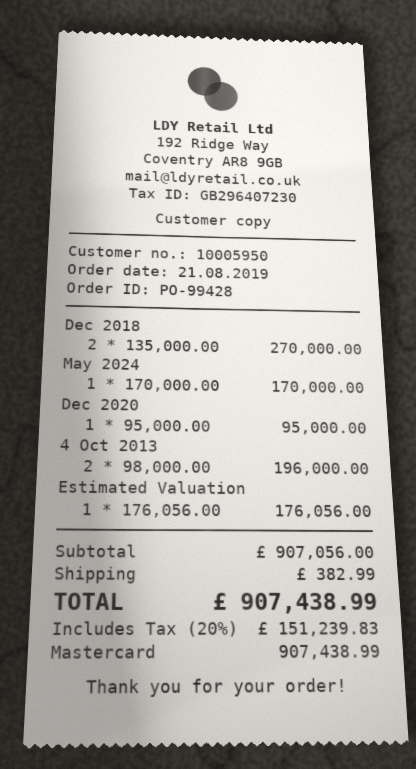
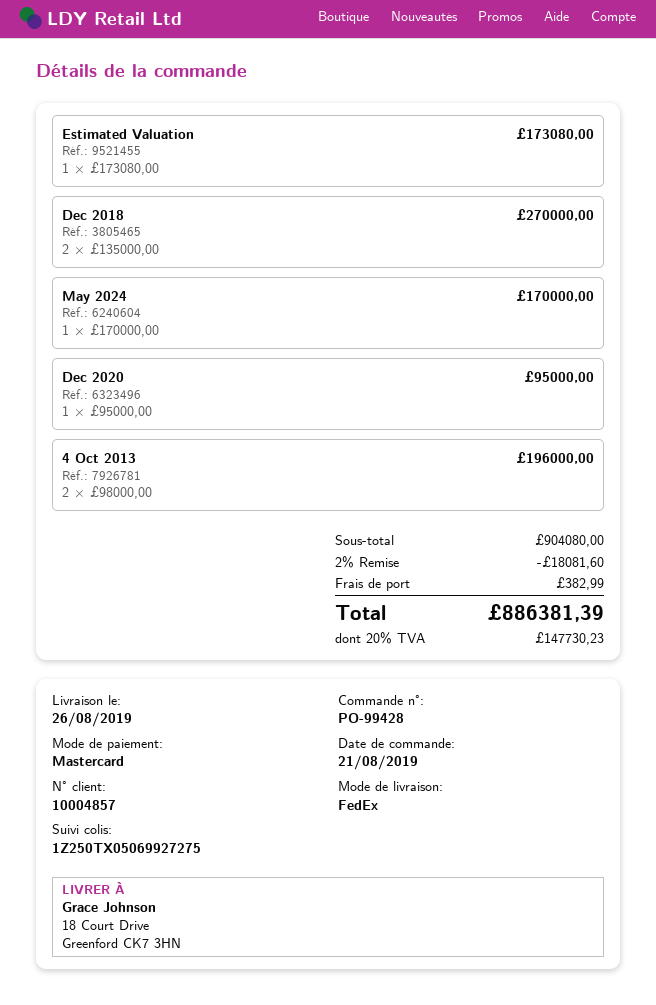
customer number: 10005950 -> 10004857
Estimated Valuation: 1 x 176056.00 = 176056.00 -> 1 x 173080.00 = 173080.00
subtotal: 907056.00 -> 904080.00
discount: none -> 2% = 18081.60
tax: 20% = 151239.83 -> 20% = 147730.23
total: 907438.99 -> 886381.39

